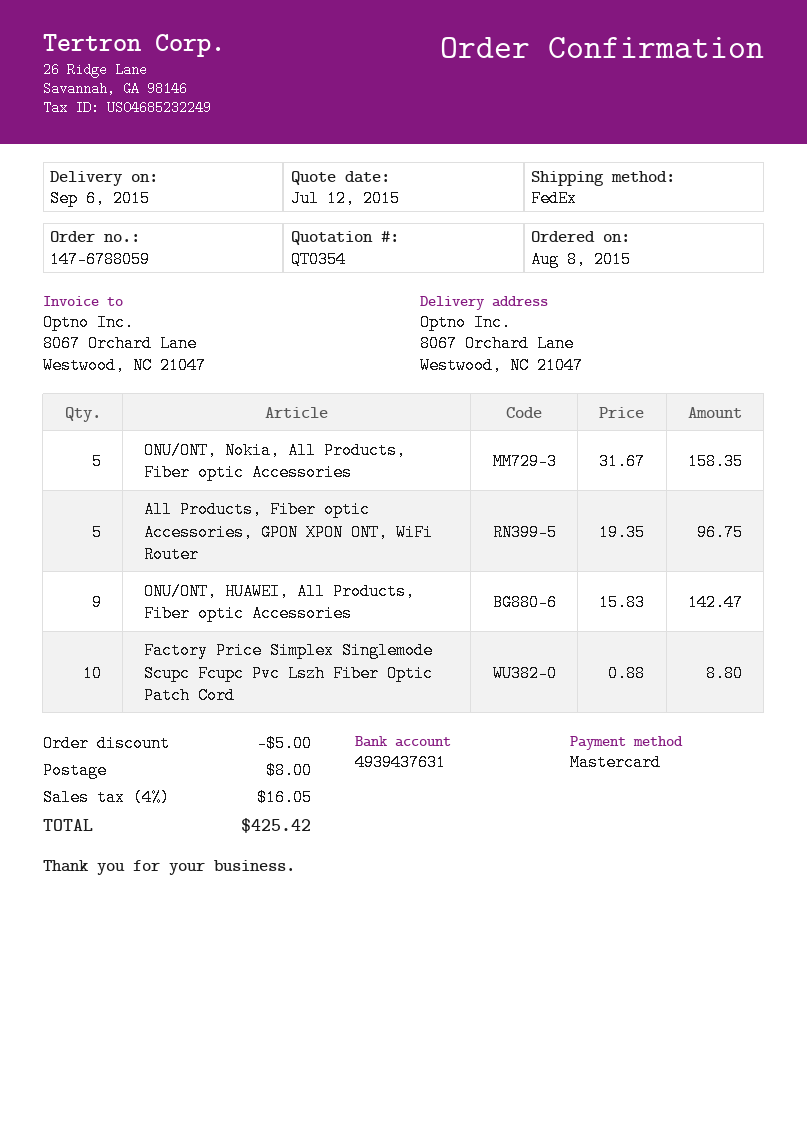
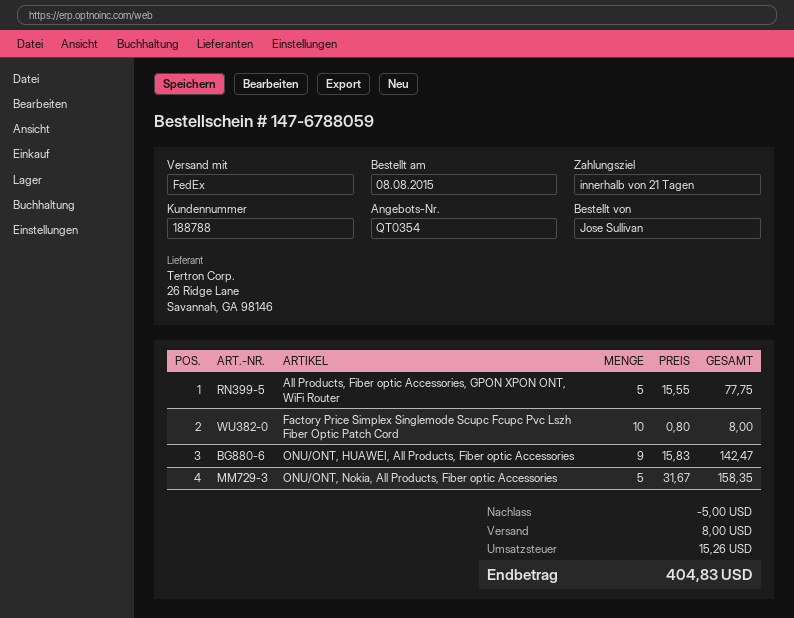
All Products, Fiber optic Accessories, GPON XPON ONT, WiFi Router: 5 x 19.35 = 96.75 -> 5 x 15.55 = 77.75
Factory Price Simplex Singlemode Scupc Fcupc Pvc Lszh Fiber Optic Patch Cord: 10 x 0.88 = 8.80 -> 10 x 0.80 = 8.00
tax: 16.05 -> 15.26
total: 425.42 -> 404.83

